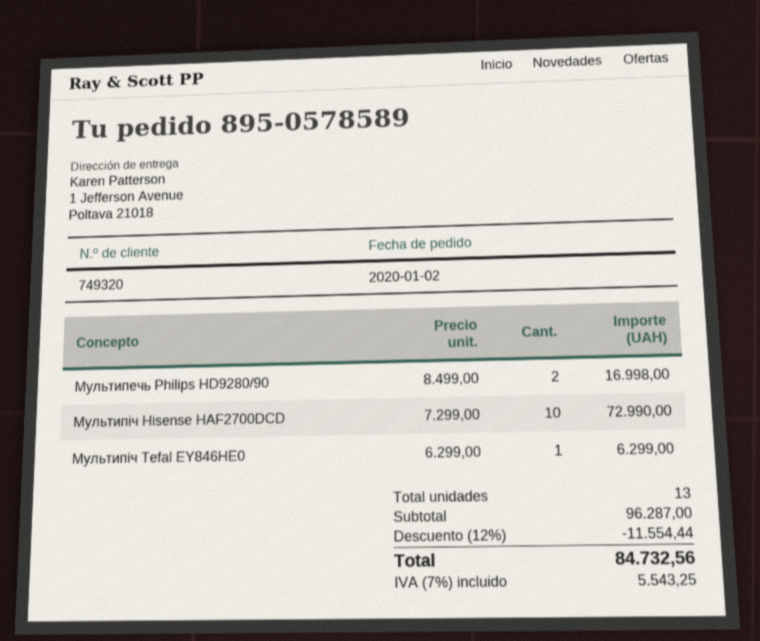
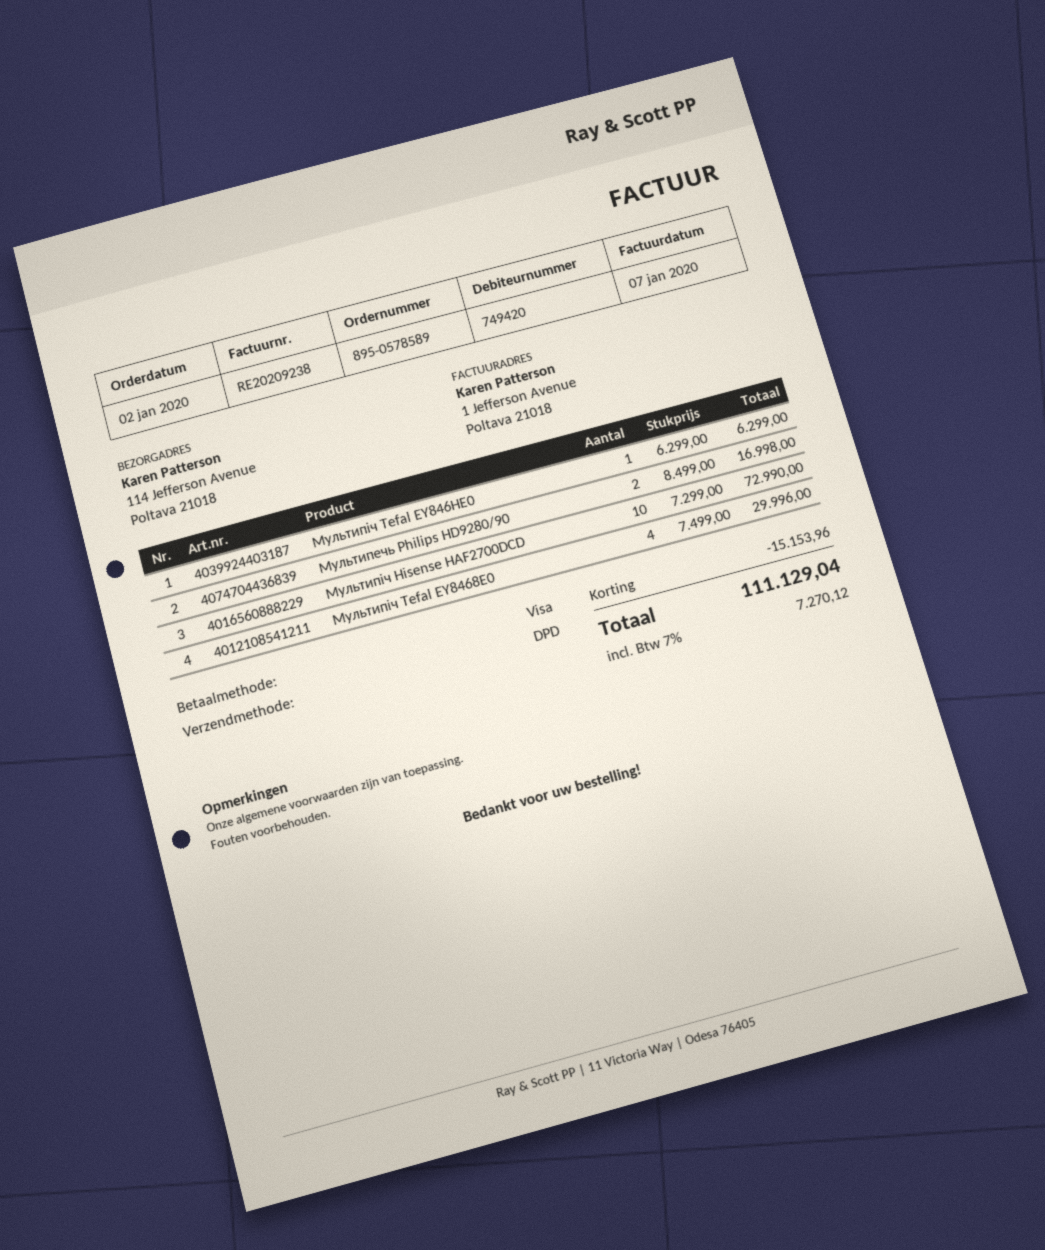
customer number: 749320 -> 749420
ship to: 1 Jefferson Avenue, Poltava 21018 -> 114 Jefferson Avenue, Poltava 21018
Мультипіч Tefal EY8468E0: none -> 4 x 7499.00 = 29996.00
discount: 11554.44 -> 15153.96
tax: 7% = 5543.25 -> 7% = 7270.12
total: 84732.56 -> 111129.04

